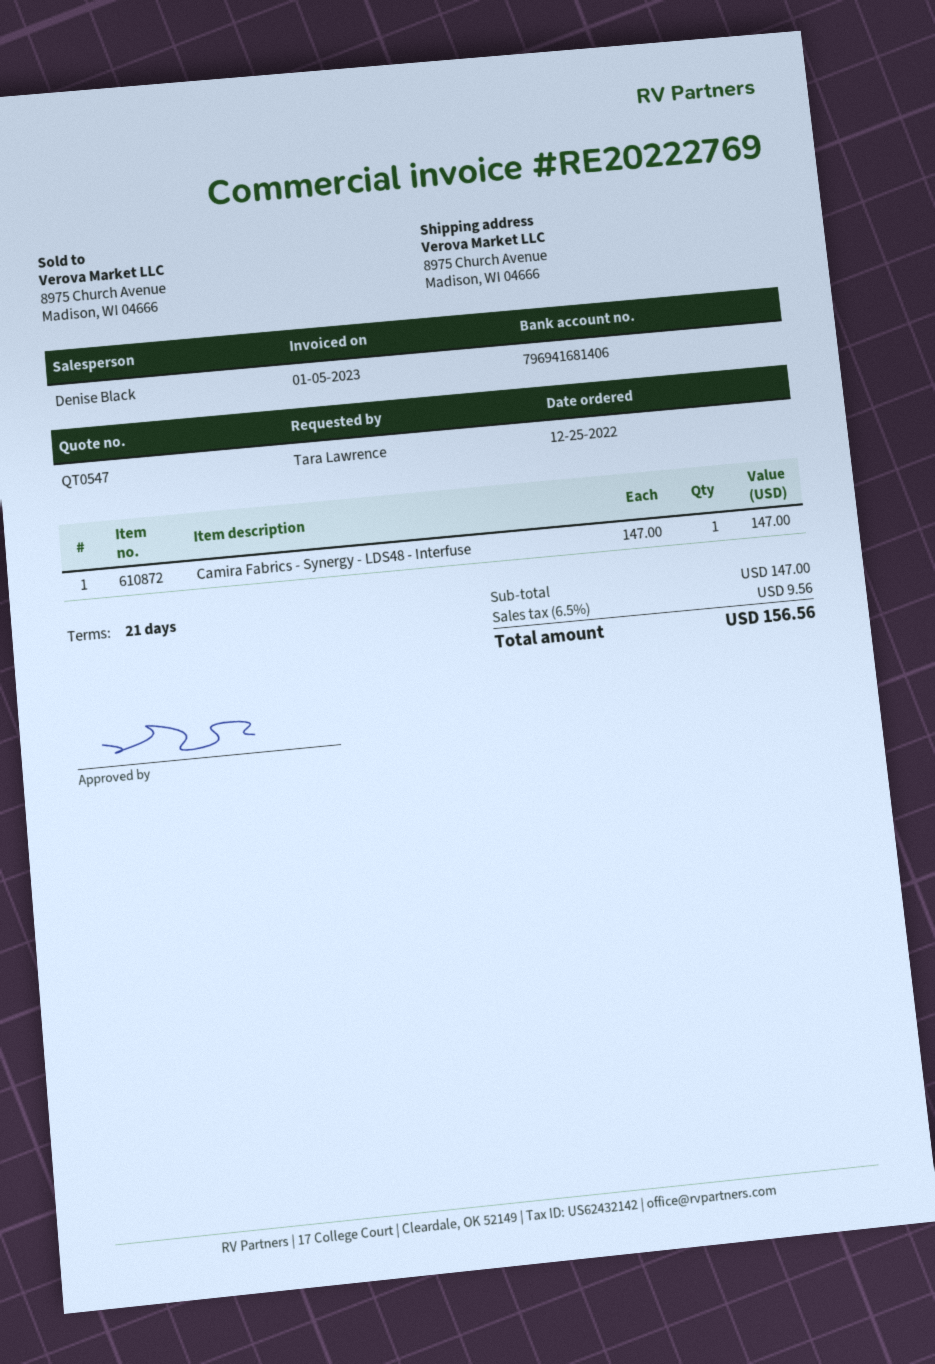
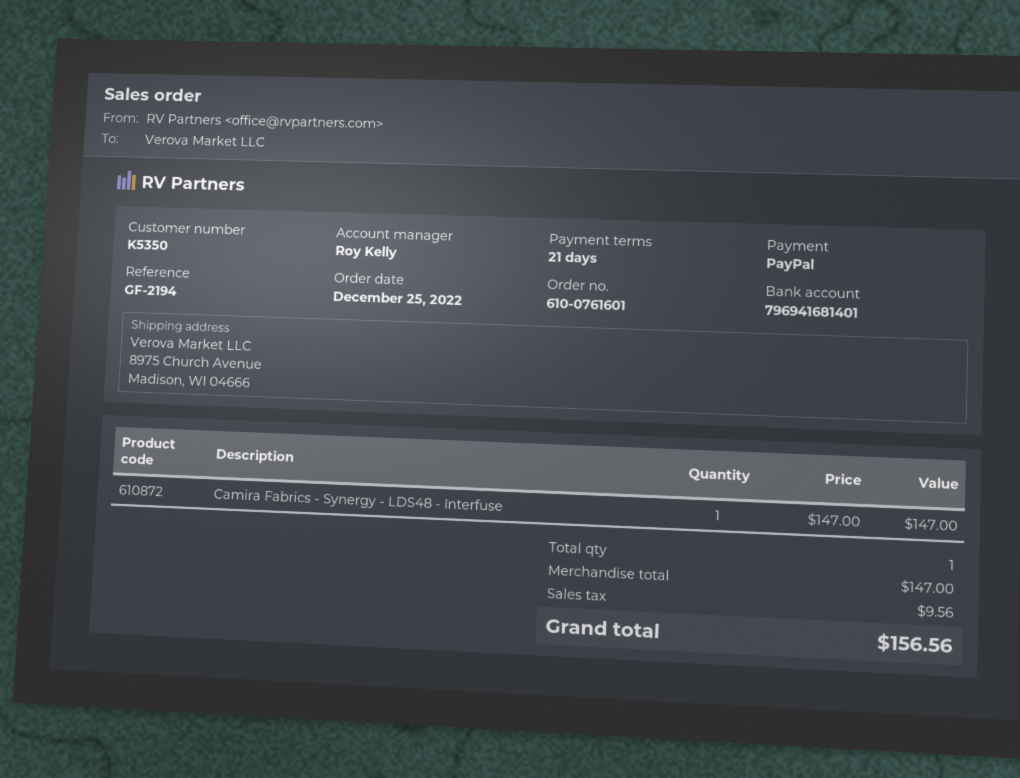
sales rep: Denise Black -> Roy Kelly
bank account: 796941681406 -> 796941681401

